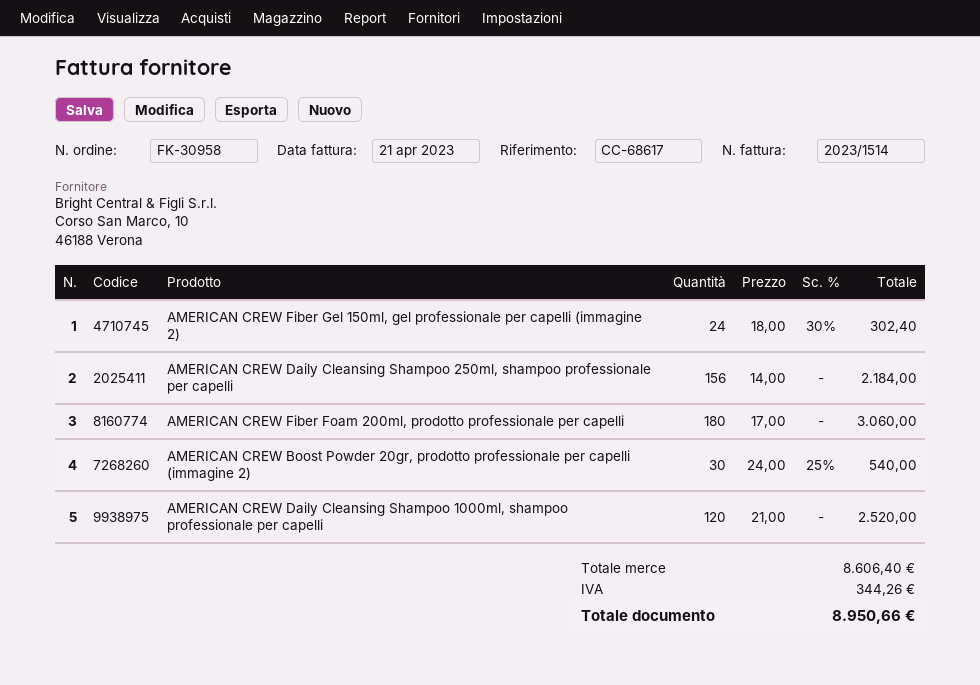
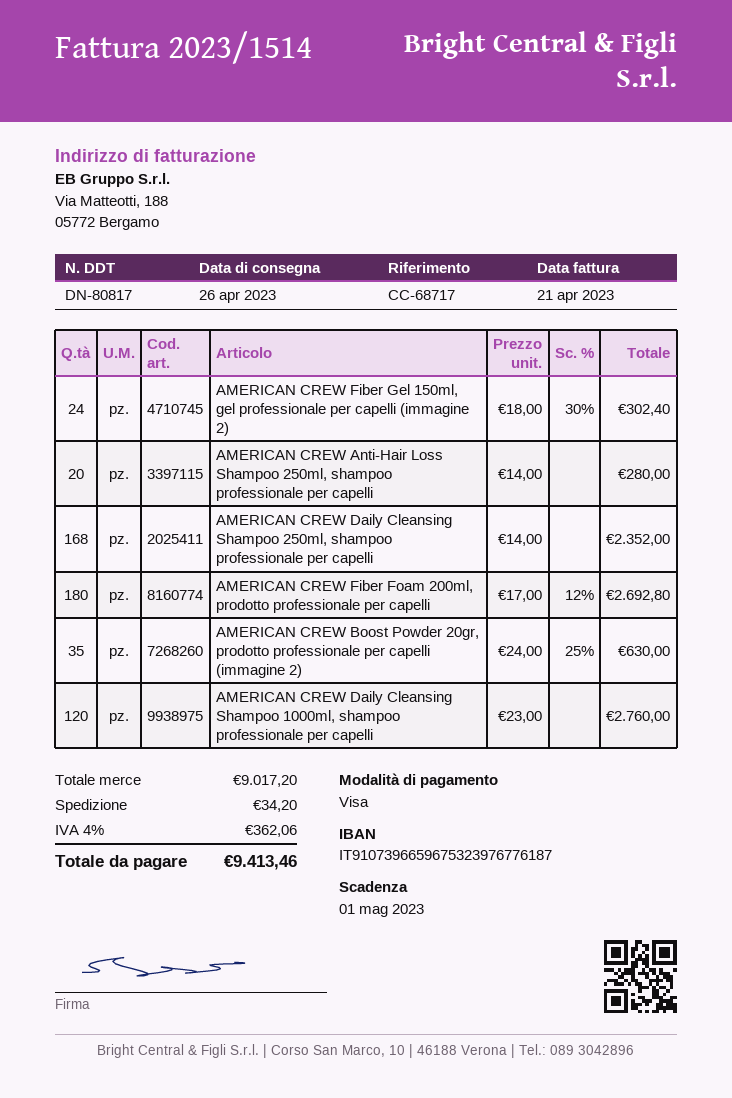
reference: CC-68617 -> CC-68717
AMERICAN CREW Daily Cleansing Shampoo 250ml, shampoo professionale per capelli: 156 x 14.00 = 2184.00 -> 168 x 14.00 = 2352.00
AMERICAN CREW Fiber Foam 200ml, prodotto professionale per capelli: 180 x 17.00 = 3060.00 -> 180 x 17.00 - 12% = 2692.80
AMERICAN CREW Boost Powder 20gr, prodotto professionale per capelli (immagine 2): 30 x 24.00 - 25% = 540.00 -> 35 x 24.00 - 25% = 630.00
AMERICAN CREW Daily Cleansing Shampoo 1000ml, shampoo professionale per capelli: 120 x 21.00 = 2520.00 -> 120 x 23.00 = 2760.00
AMERICAN CREW Anti-Hair Loss Shampoo 250ml, shampoo professionale per capelli: none -> 20 x 14.00 = 280.00
subtotal: 8606.40 -> 9017.20
shipping: none -> 34.20
tax: 344.26 -> 362.06
total: 8950.66 -> 9413.46

